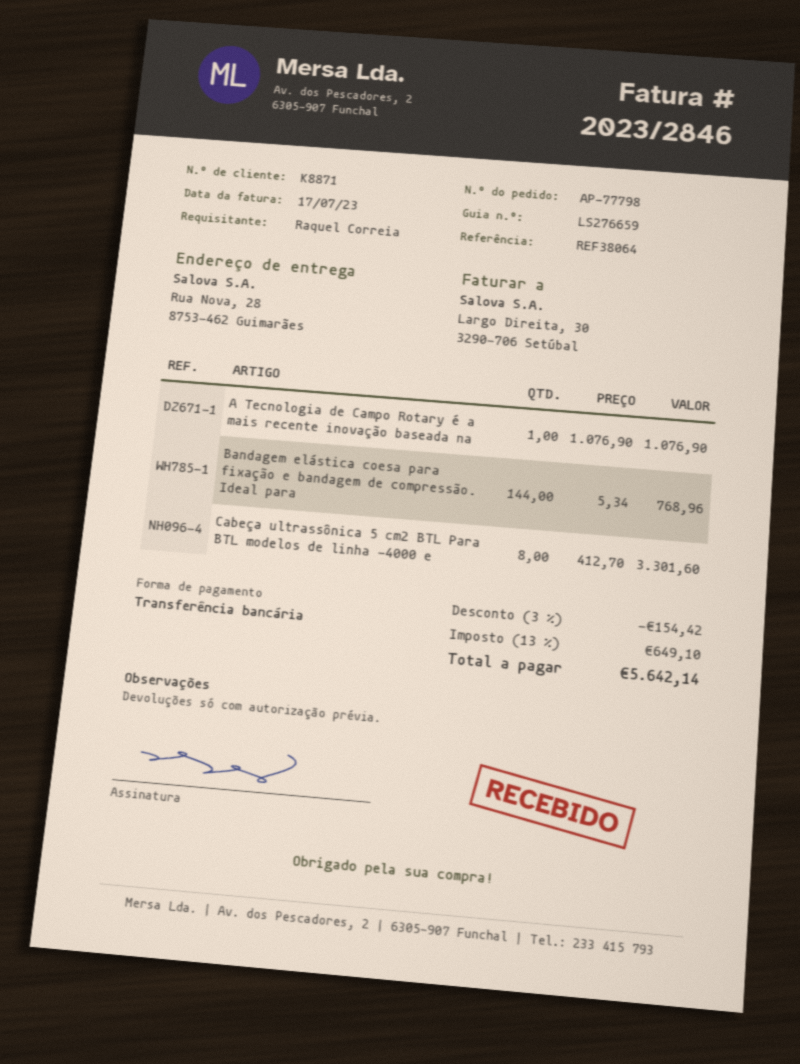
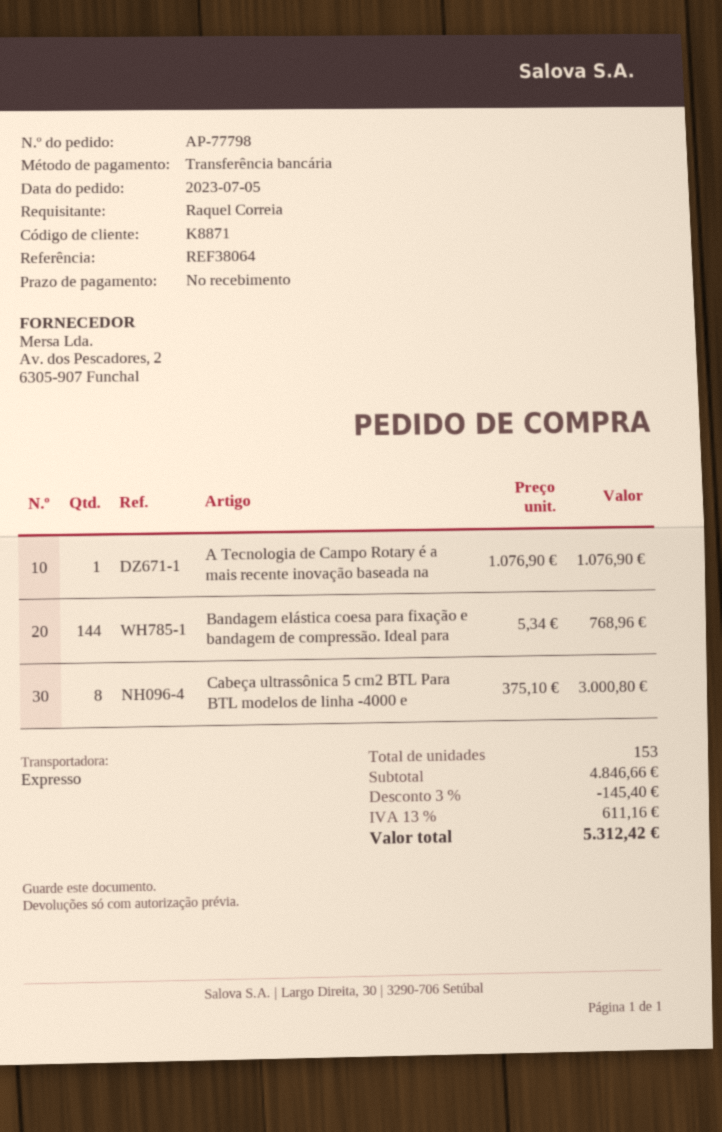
Cabeça ultrassônica 5 cm2 BTL Para BTL modelos de linha -4000 e: 8 x 412.70 = 3301.60 -> 8 x 375.10 = 3000.80
discount: 3% = 154.42 -> 3% = 145.40
tax: 13% = 649.10 -> 13% = 611.16
total: 5642.14 -> 5312.42

